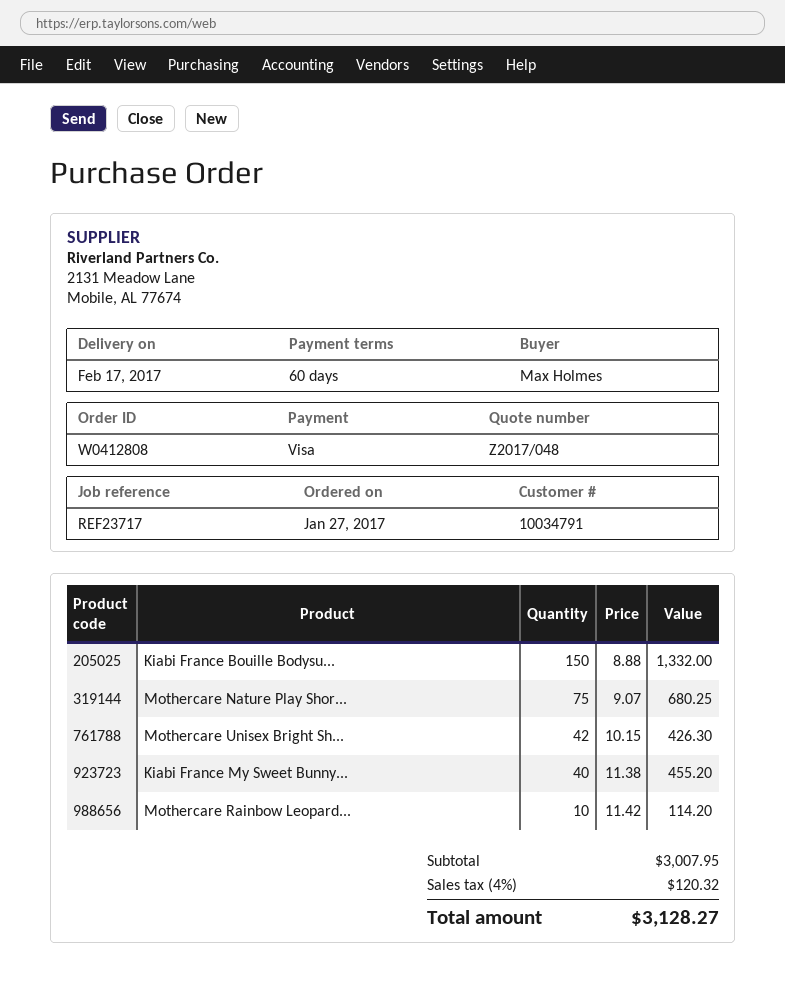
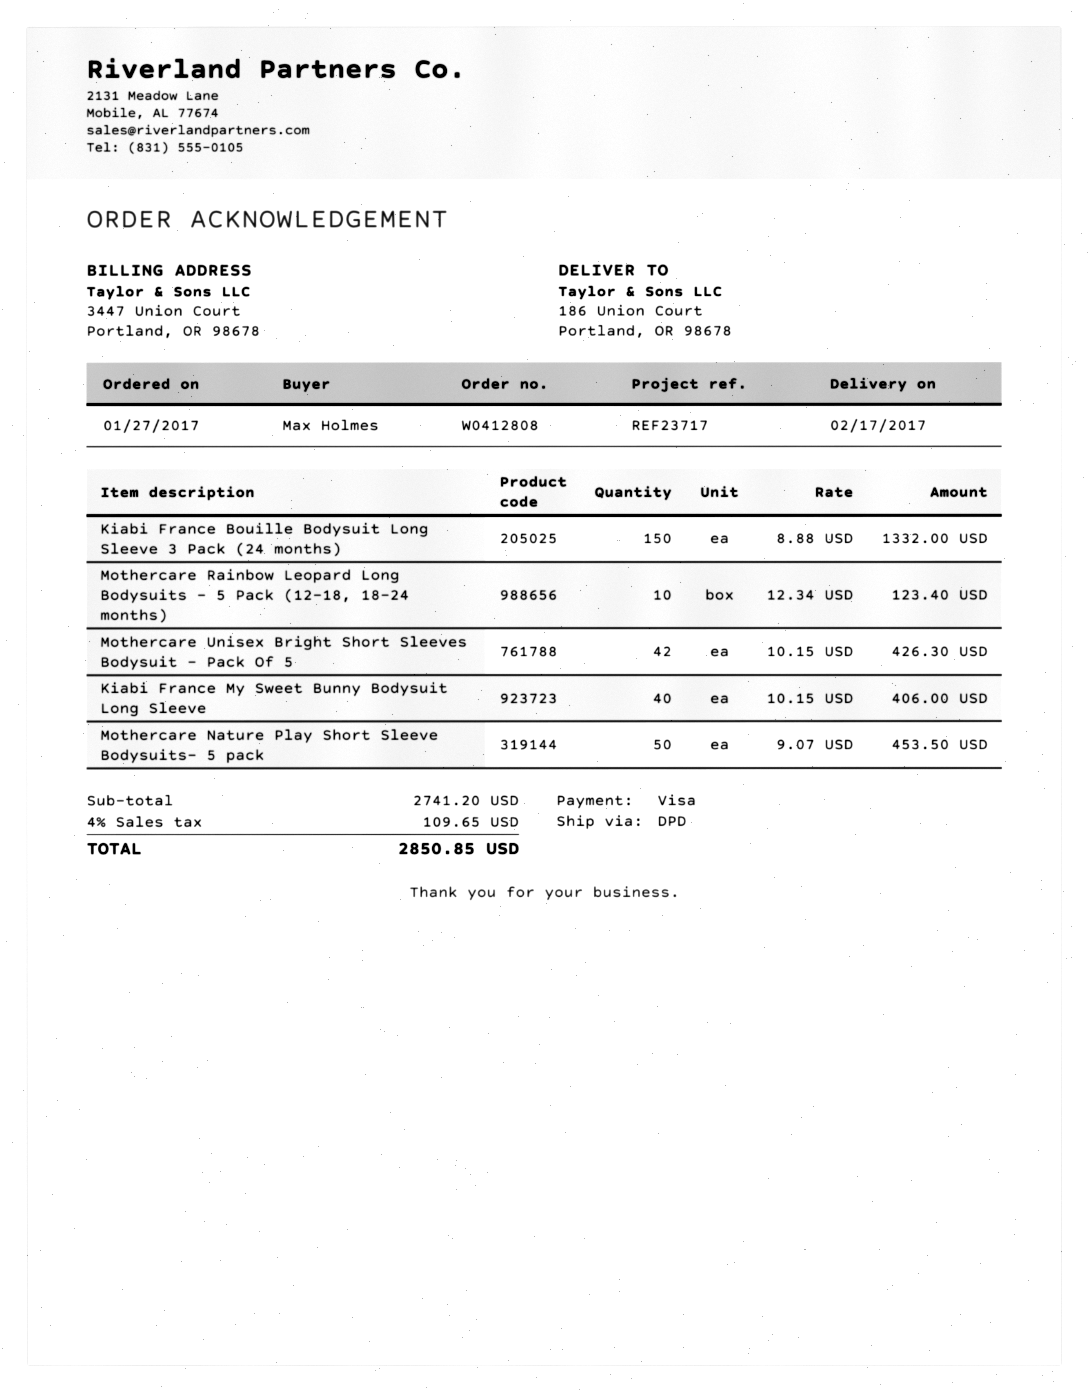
Mothercare Nature Play Shor...: 75 x 9.07 = 680.25 -> 50 x 9.07 = 453.50
Kiabi France My Sweet Bunny...: 40 x 11.38 = 455.20 -> 40 x 10.15 = 406.00
Mothercare Rainbow Leopard...: 10 x 11.42 = 114.20 -> 10 x 12.34 = 123.40
subtotal: 3007.95 -> 2741.20
tax: 4% = 120.32 -> 4% = 109.65
total: 3128.27 -> 2850.85

